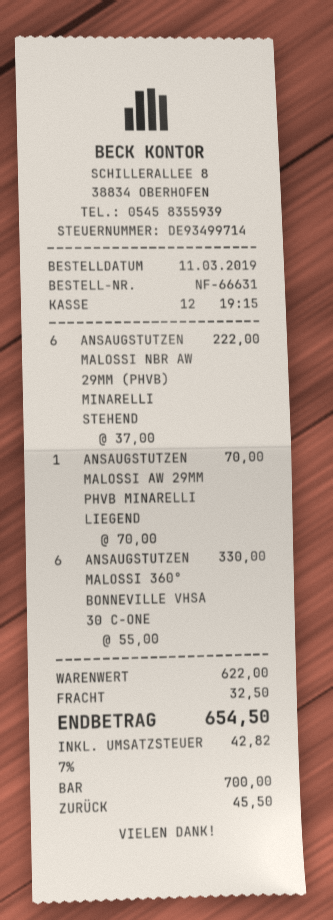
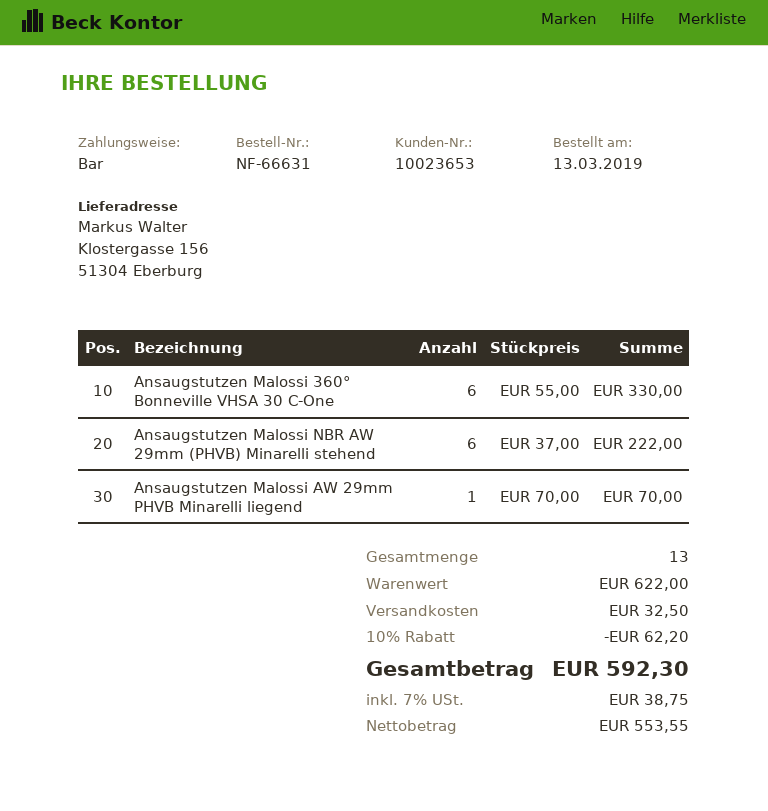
order date: 2019-03-11 -> 2019-03-13
discount: none -> 10% = 62.20
tax: 7% = 42.82 -> 7% = 38.75
total: 654.50 -> 592.30

